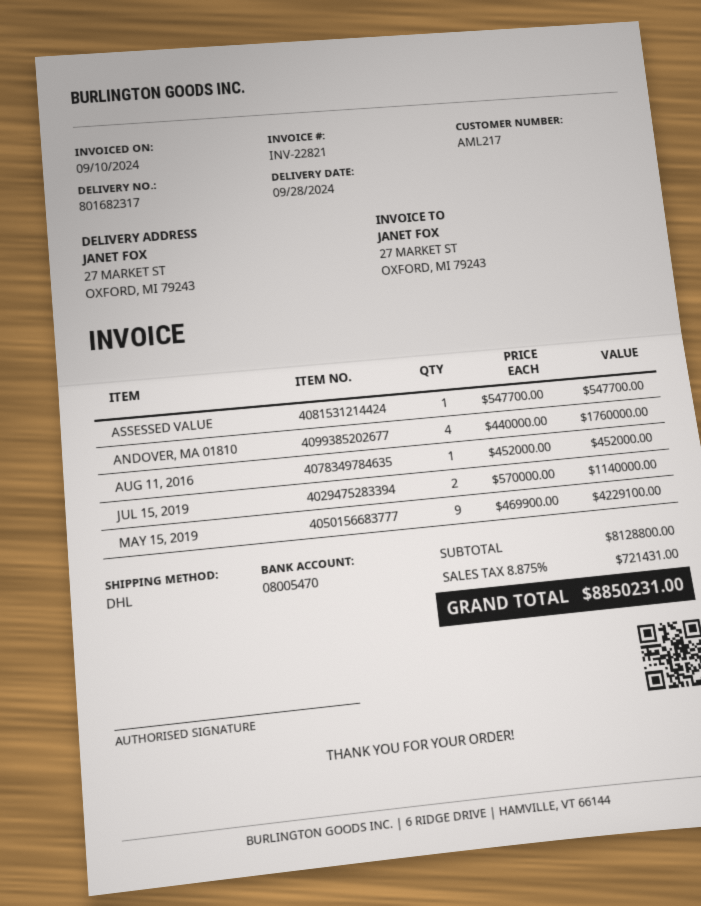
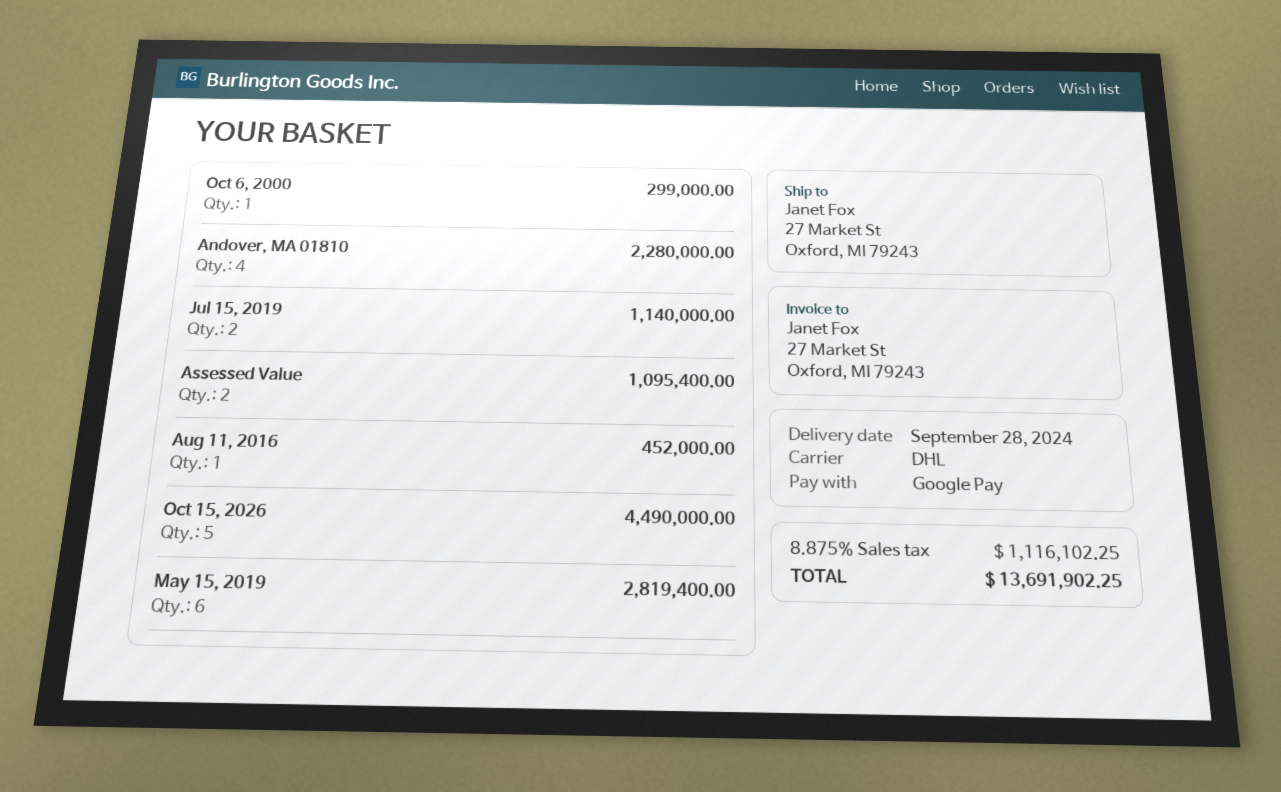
ASSESSED VALUE: 1 for 547700.00 -> 2 for 1095400.00
ANDOVER, MA 01810: 4 for 1760000.00 -> 4 for 2280000.00
MAY 15, 2019: 9 for 4229100.00 -> 6 for 2819400.00
Oct 6, 2000: none -> 1 for 299000.00
Oct 15, 2026: none -> 5 for 4490000.00
tax: 8.875% = 721431.00 -> 8.875% = 1116102.25
total: 8850231.00 -> 13691902.25

